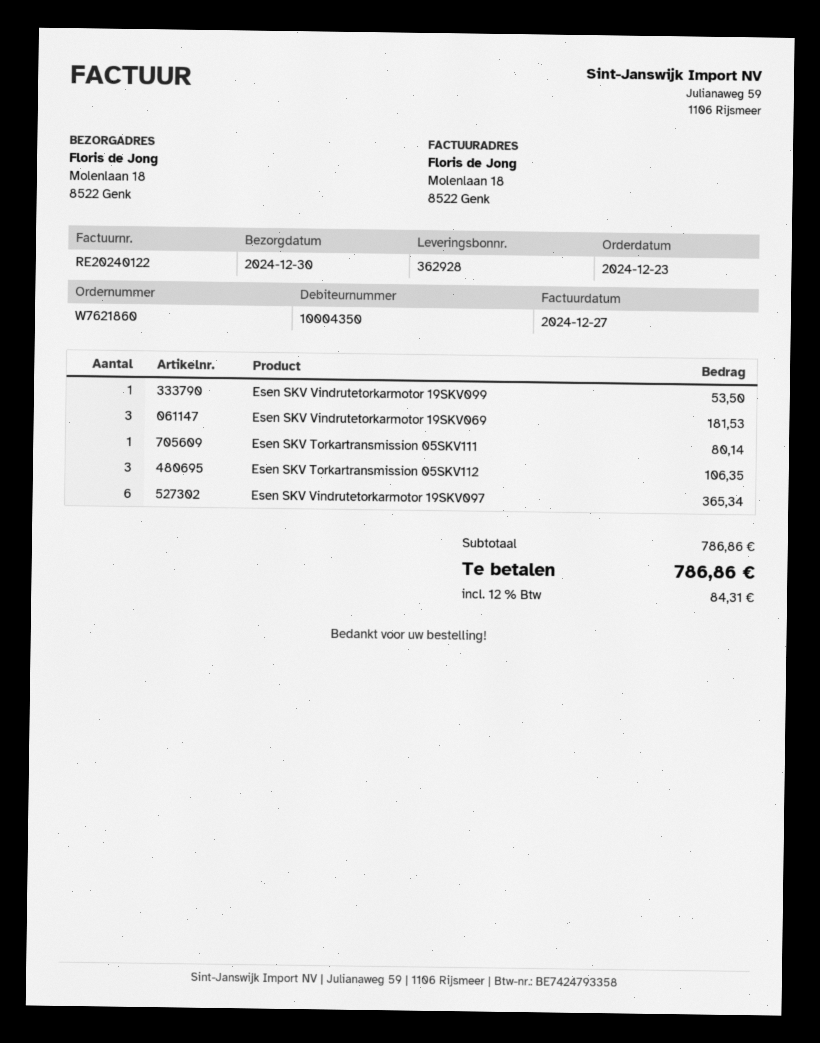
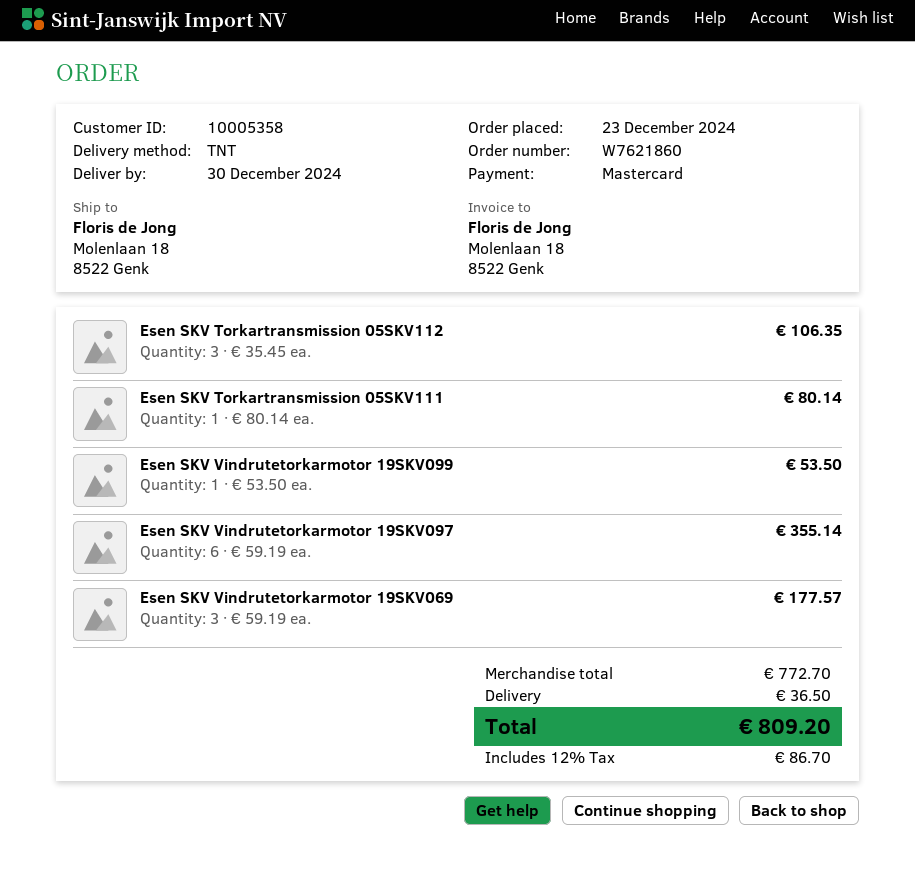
customer number: 10004350 -> 10005358
Esen SKV Vindrutetorkarmotor 19SKV069: 3 for 181.53 -> 3 for 177.57
Esen SKV Vindrutetorkarmotor 19SKV097: 6 for 365.34 -> 6 for 355.14
subtotal: 786.86 -> 772.70
shipping: none -> 36.50
tax: 12% = 84.31 -> 12% = 86.70
total: 786.86 -> 809.20

